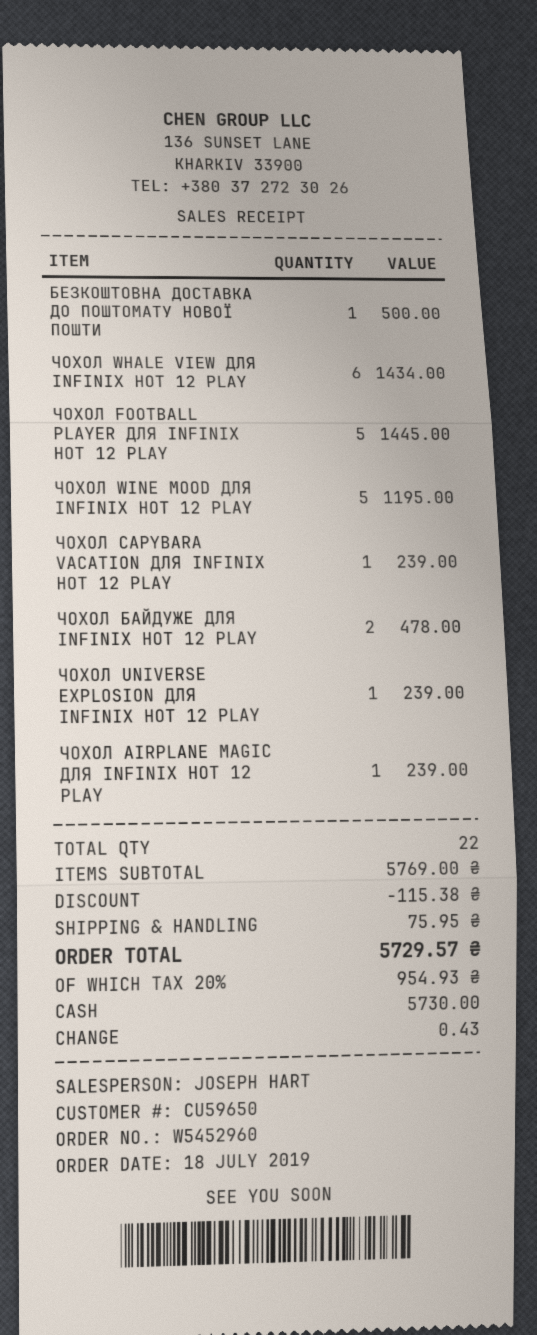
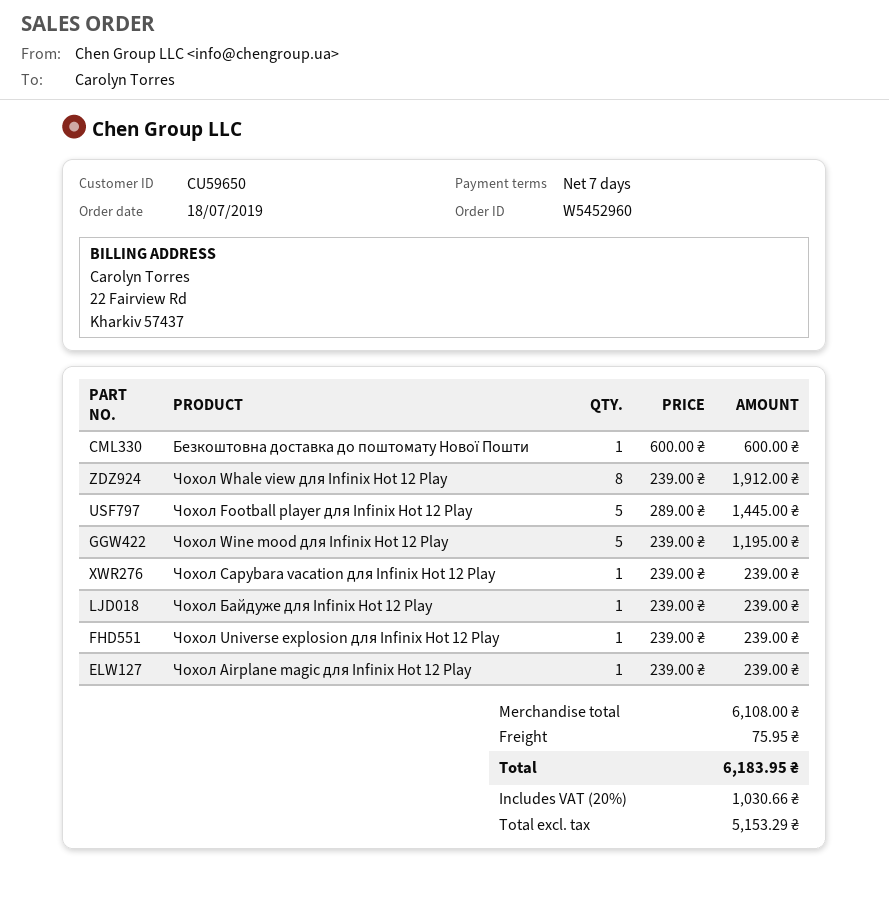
БЕЗКОШТОВНА ДОСТАВКА ДО ПОШТОМАТУ НОВОЇ ПОШТИ: 1 for 500.00 -> 1 for 600.00
ЧОХОЛ WHALE VIEW ДЛЯ INFINIX HOT 12 PLAY: 6 for 1434.00 -> 8 for 1912.00
ЧОХОЛ БАЙДУЖЕ ДЛЯ INFINIX HOT 12 PLAY: 2 for 478.00 -> 1 for 239.00
subtotal: 5769.00 -> 6108.00
discount: 115.38 -> none
tax: 20% = 954.93 -> 20% = 1030.66
total: 5729.57 -> 6183.95

